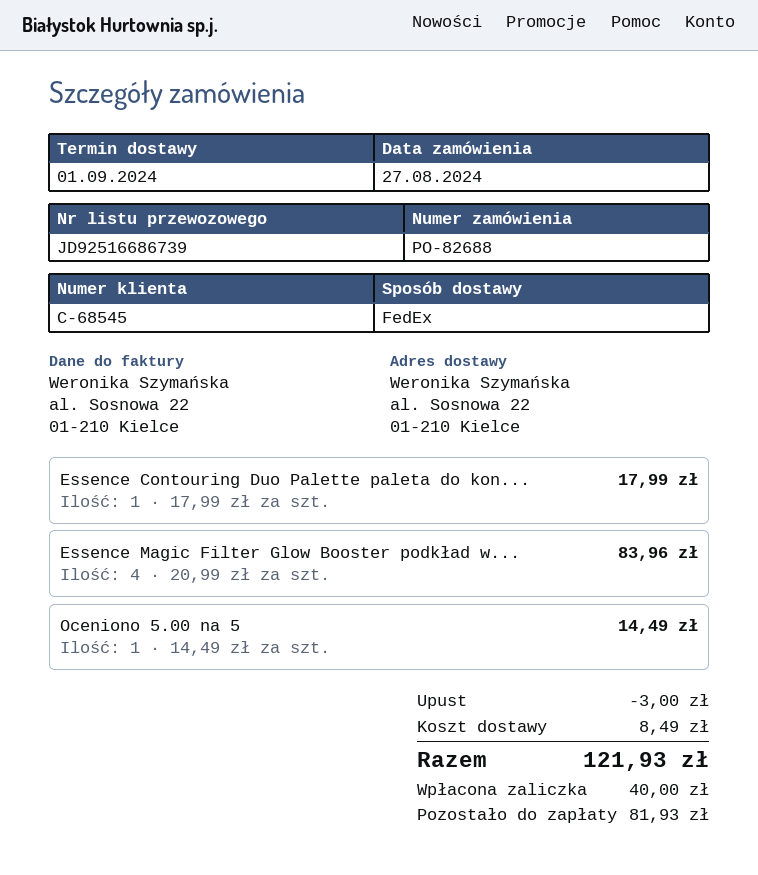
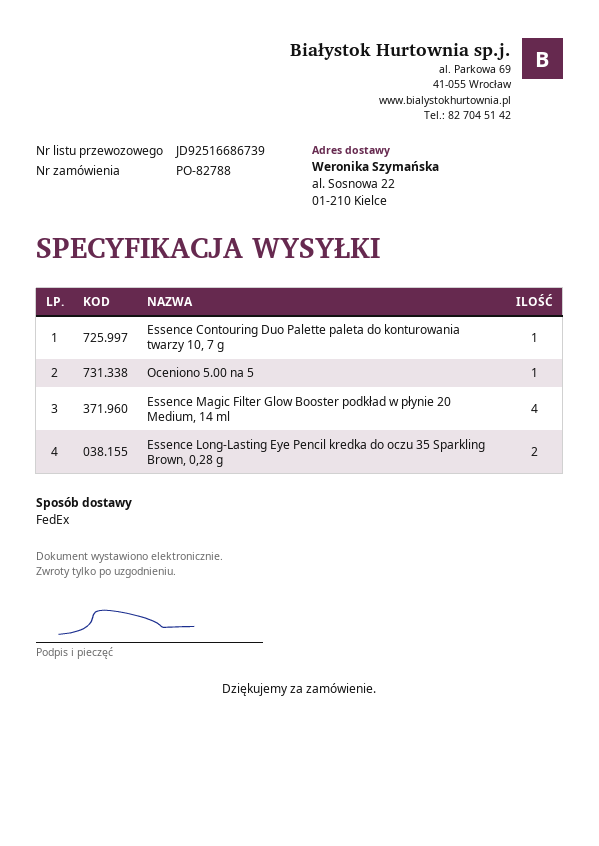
order number: PO-82688 -> PO-82788
Essence Long-Lasting Eye Pencil kredka do oczu 35 Sparkling Brown, 0,28 g: none -> 2

